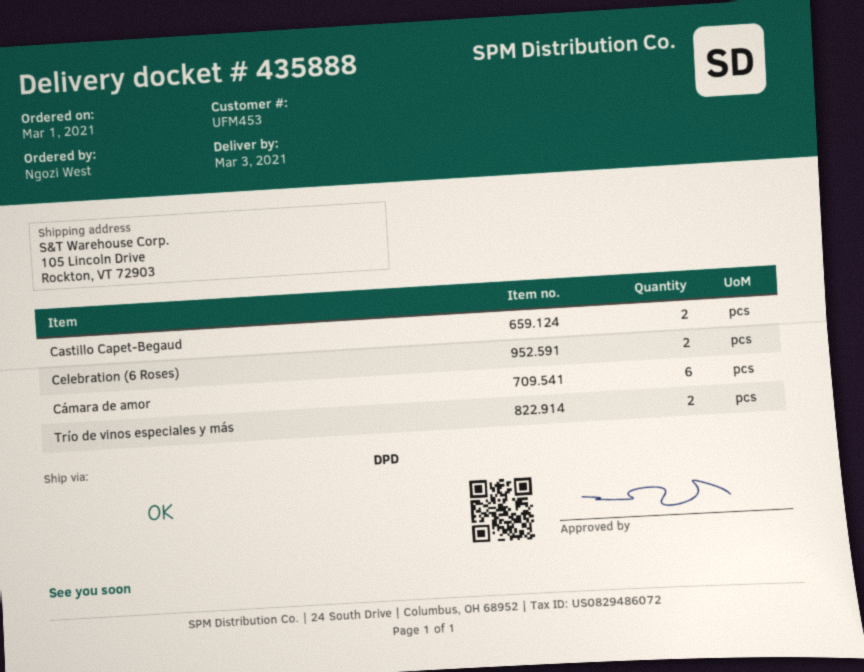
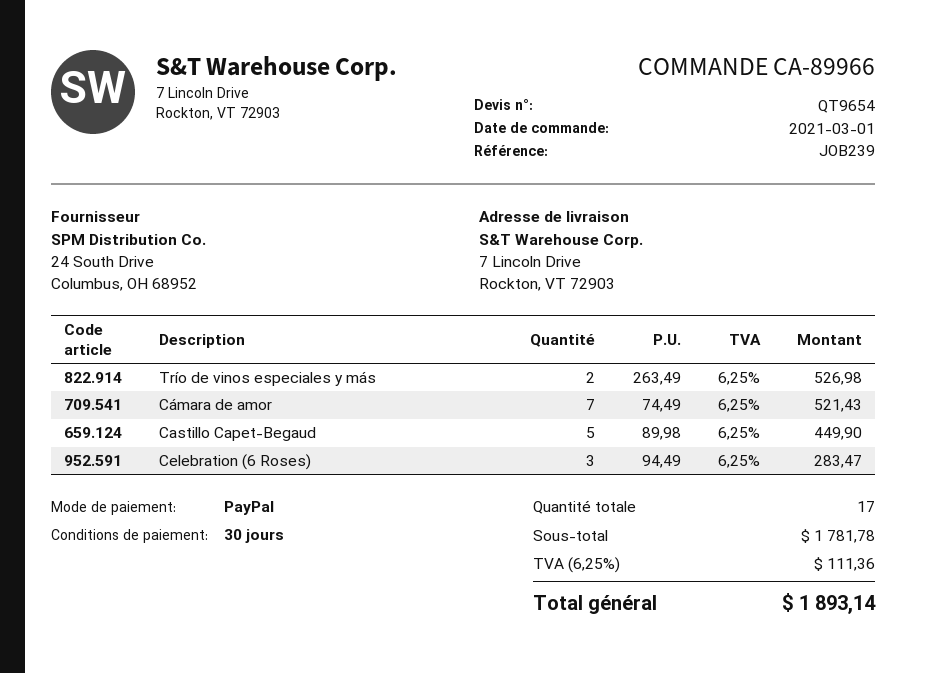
ship to: 105 Lincoln Drive, Rockton, VT 72903 -> 7 Lincoln Drive, Rockton, VT 72903
Castillo Capet-Begaud: 2 -> 5
Celebration (6 Roses): 2 -> 3
Cámara de amor: 6 -> 7

